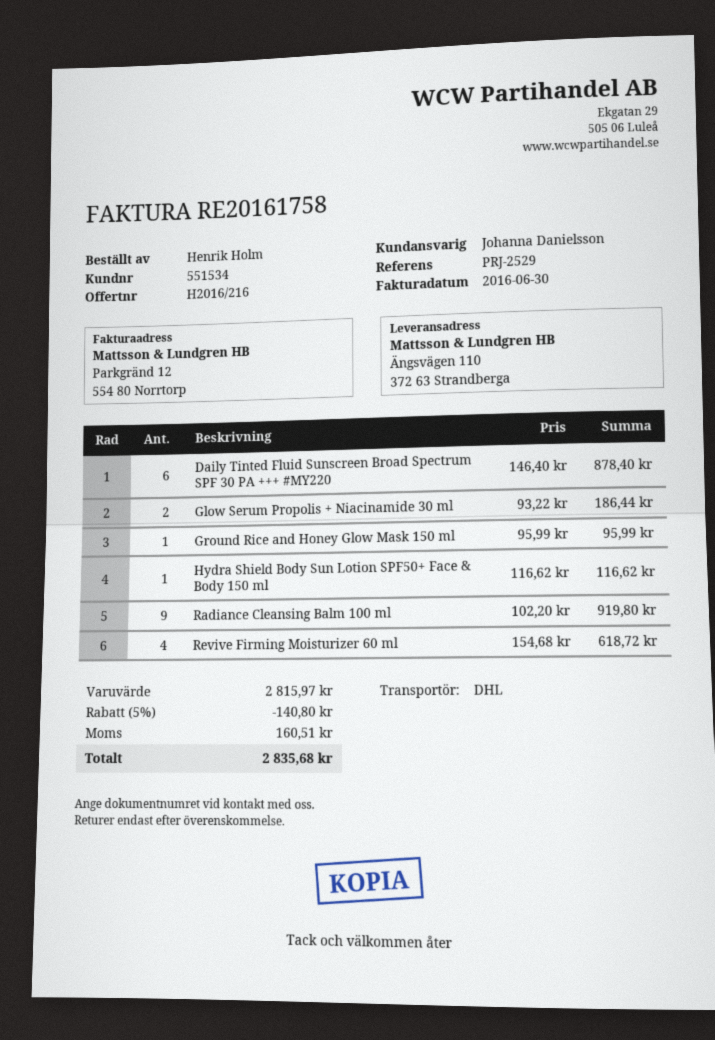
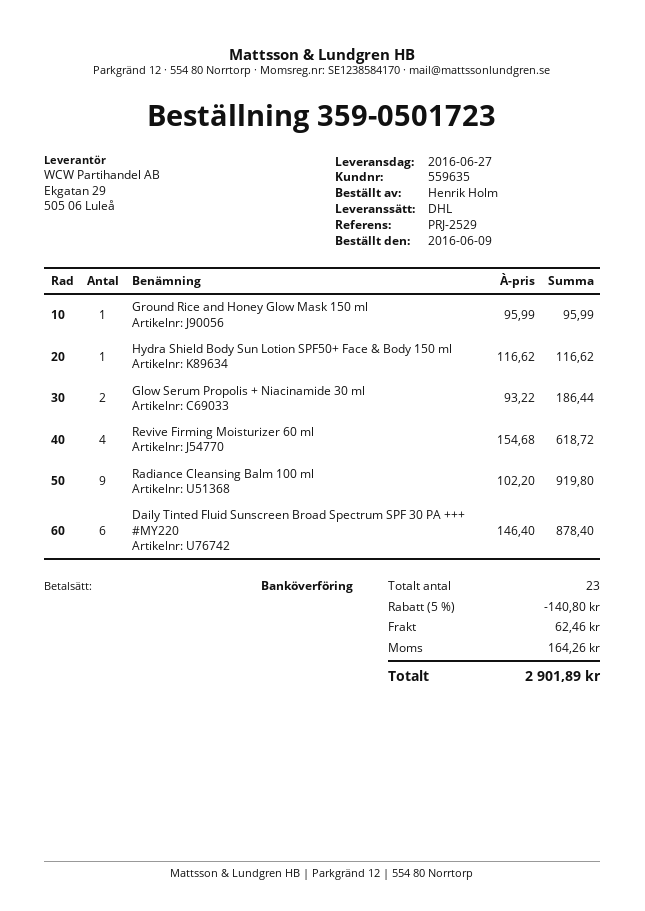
customer number: 551534 -> 559635
shipping: none -> 62.46
tax: 160.51 -> 164.26
total: 2835.68 -> 2901.89

